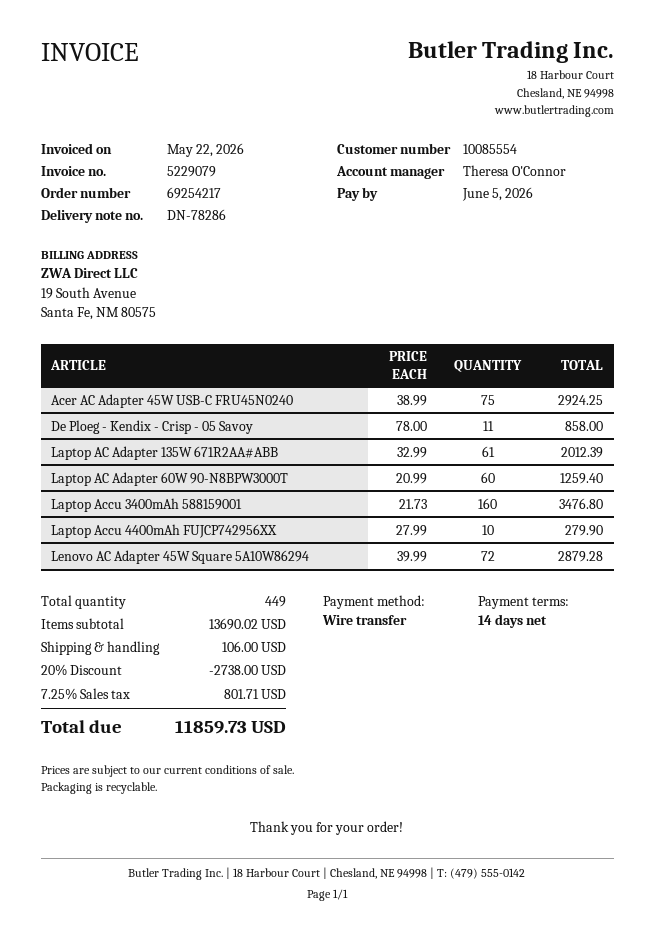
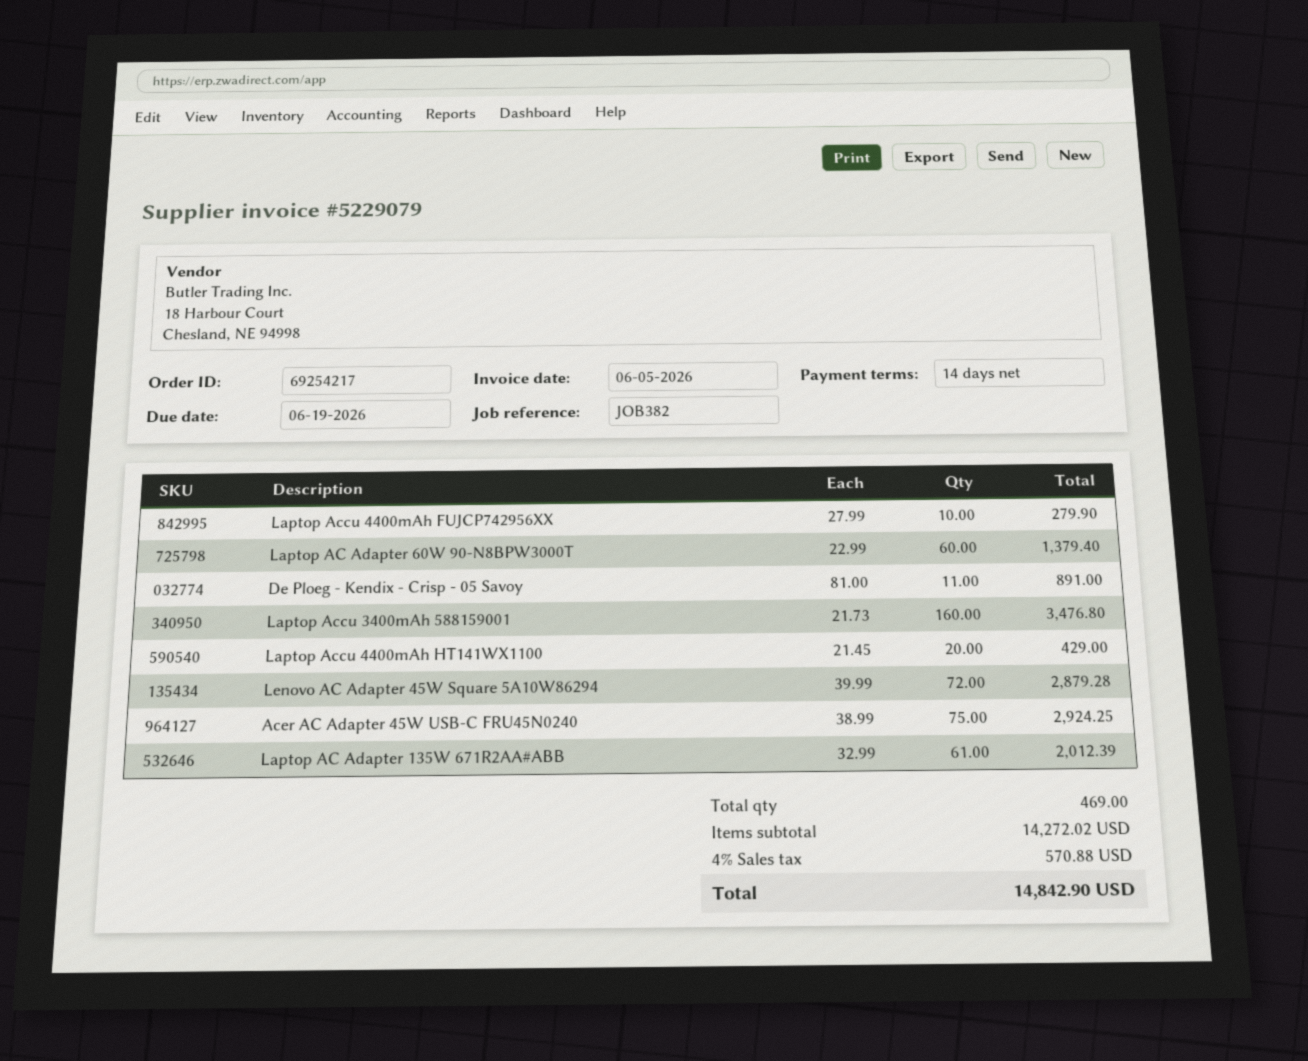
invoice date: 2026-05-22 -> 2026-06-05
due date: 2026-06-05 -> 2026-06-19
De Ploeg - Kendix - Crisp - 05 Savoy: 11 x 78.00 = 858.00 -> 11 x 81.00 = 891.00
Laptop AC Adapter 60W 90-N8BPW3000T: 60 x 20.99 = 1259.40 -> 60 x 22.99 = 1379.40
Laptop Accu 4400mAh HT141WX1100: none -> 20 x 21.45 = 429.00
total quantity: 449 -> 469
subtotal: 13690.02 -> 14272.02
discount: 20% = 2738.00 -> none
shipping: 106.00 -> none
tax: 7.25% = 801.71 -> 4% = 570.88
total: 11859.73 -> 14842.90

